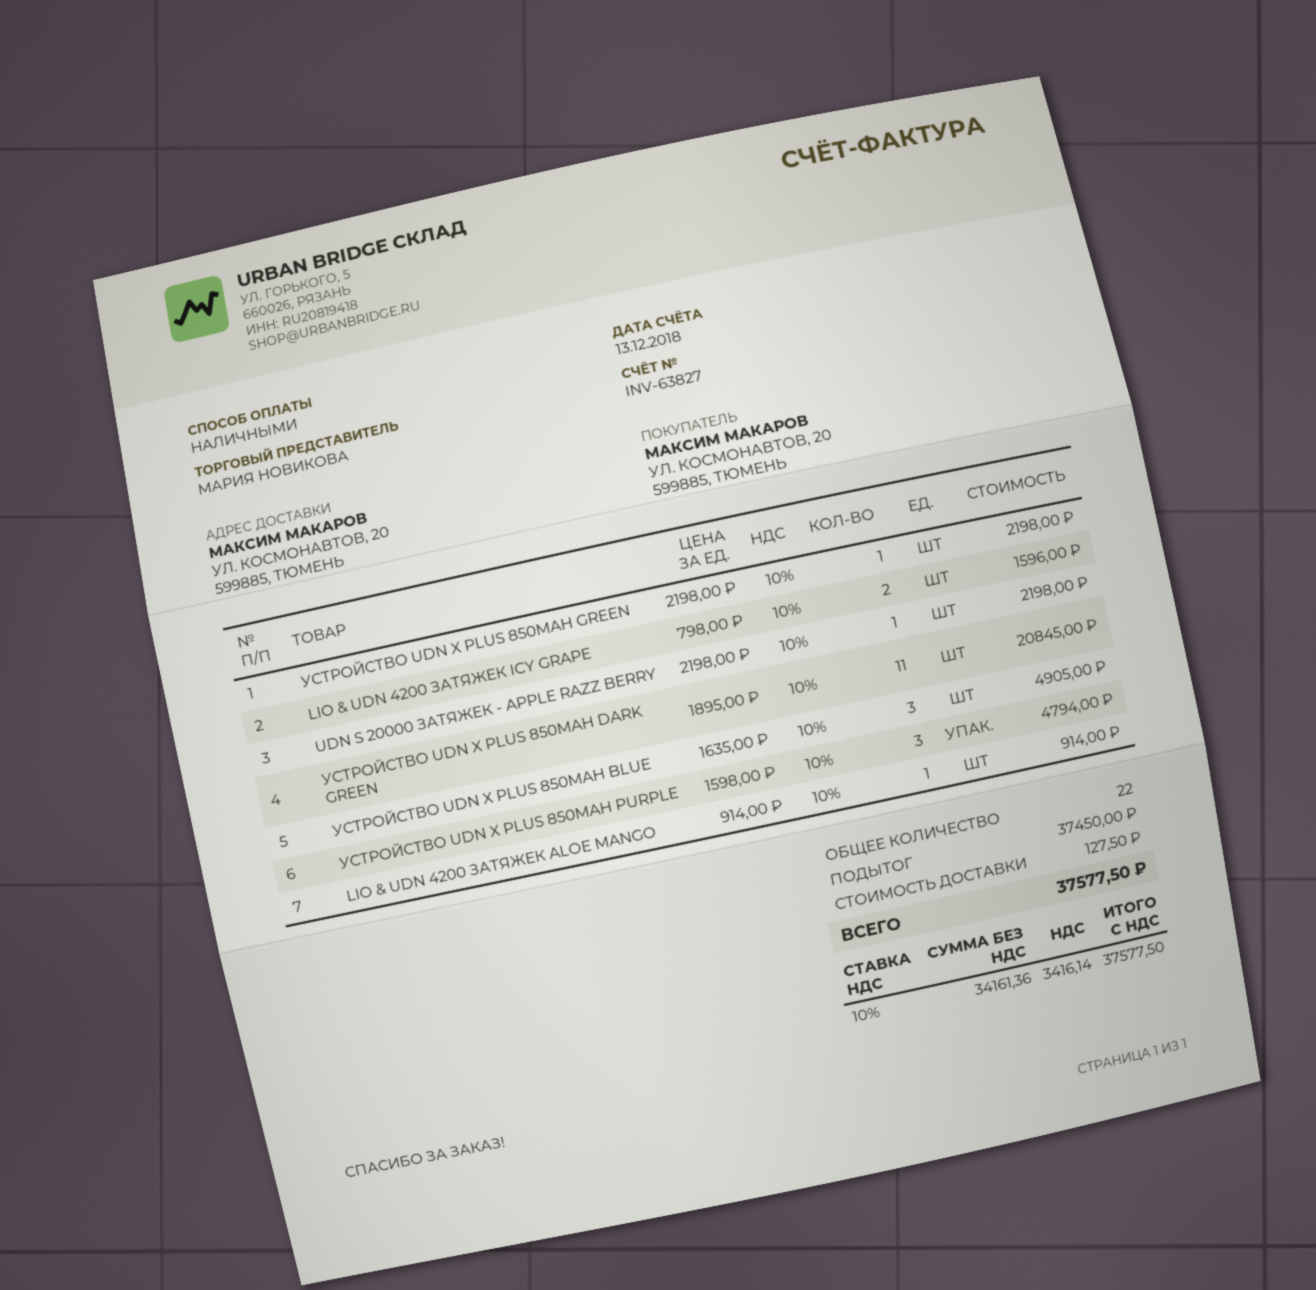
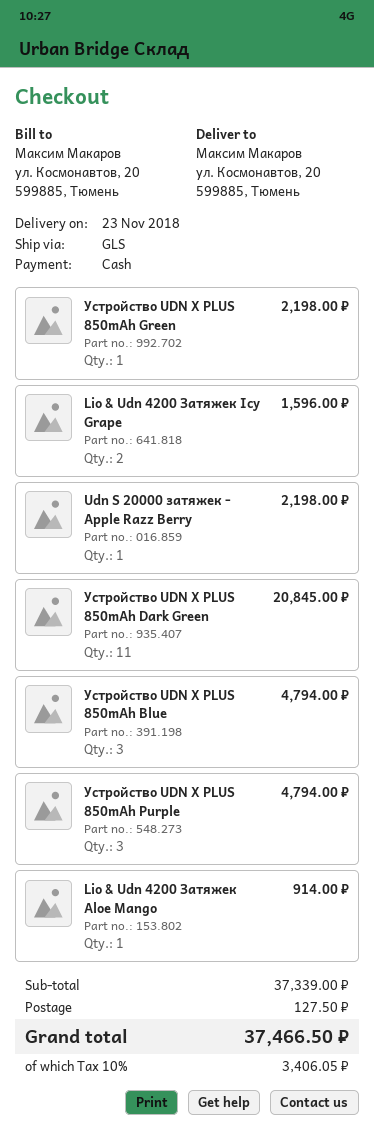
УСТРОЙСТВО UDN X PLUS 850MAH BLUE: 3 for 4905.00 -> 3 for 4794.00
subtotal: 37450.00 -> 37339.00
tax: 10% = 3416.14 -> 10% = 3406.05
total: 37577.50 -> 37466.50

